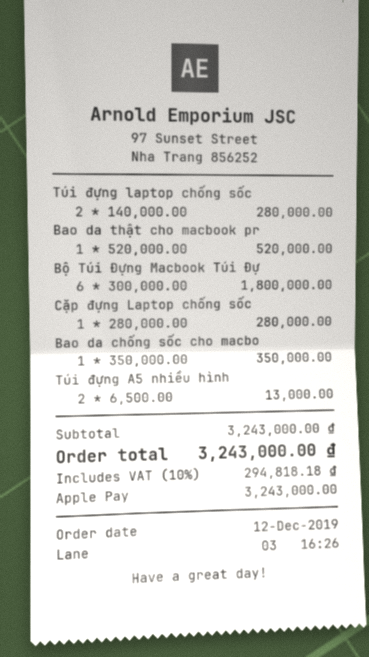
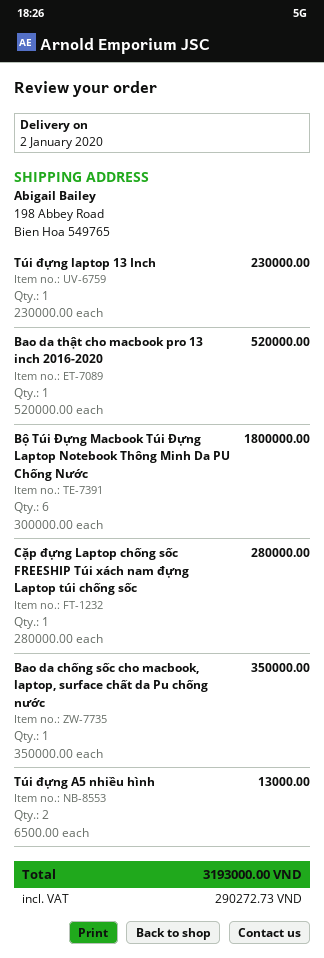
Túi đựng laptop chống sốc: 2 x 140000.00 = 280000.00 -> none
Túi đựng laptop 13 Inch: none -> 1 x 230000.00 = 230000.00
tax: 294818.18 -> 290272.73
total: 3243000.00 -> 3193000.00

